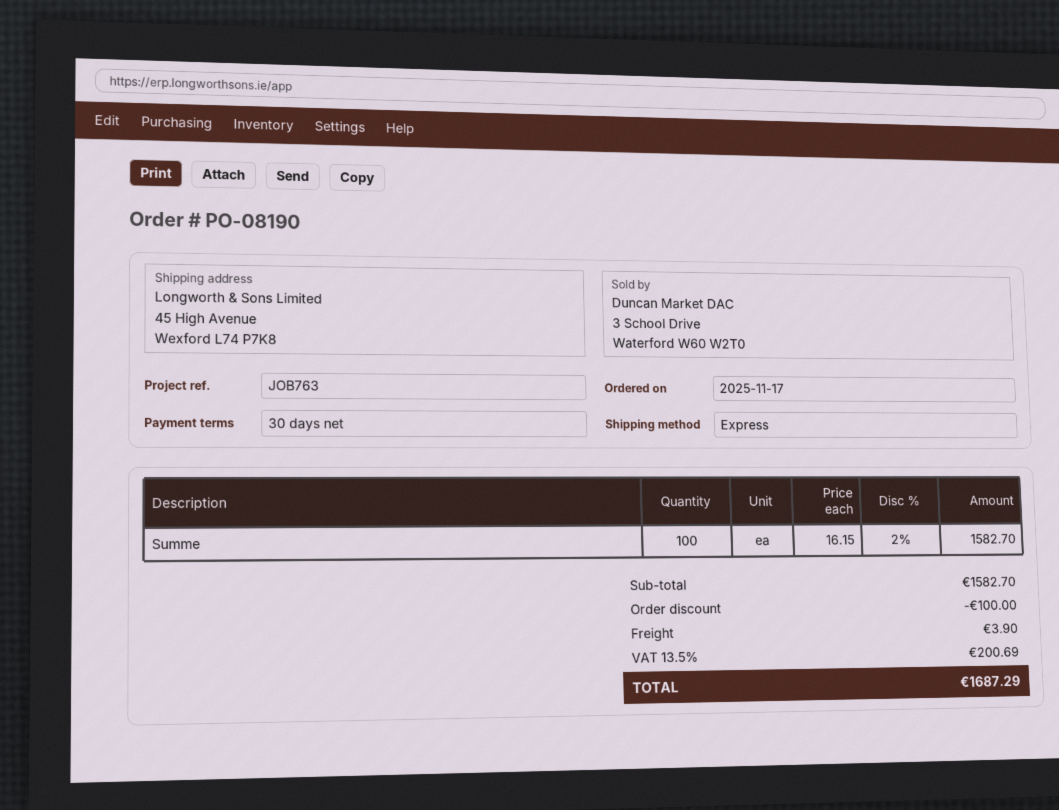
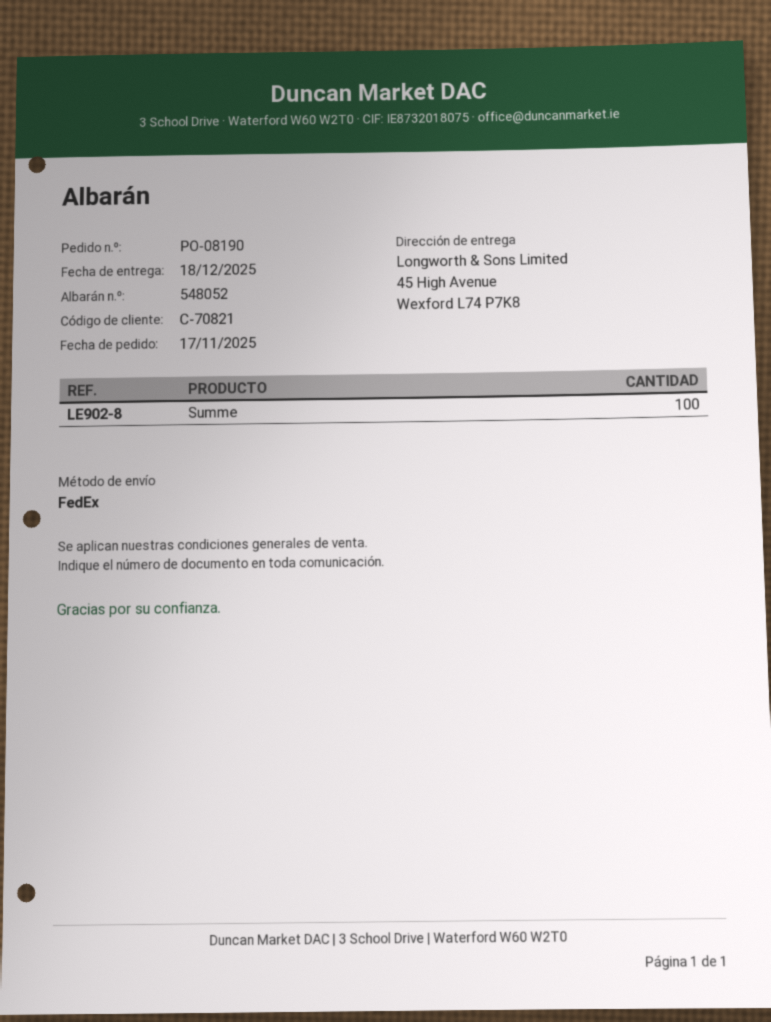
shipping method: express -> FedEx

